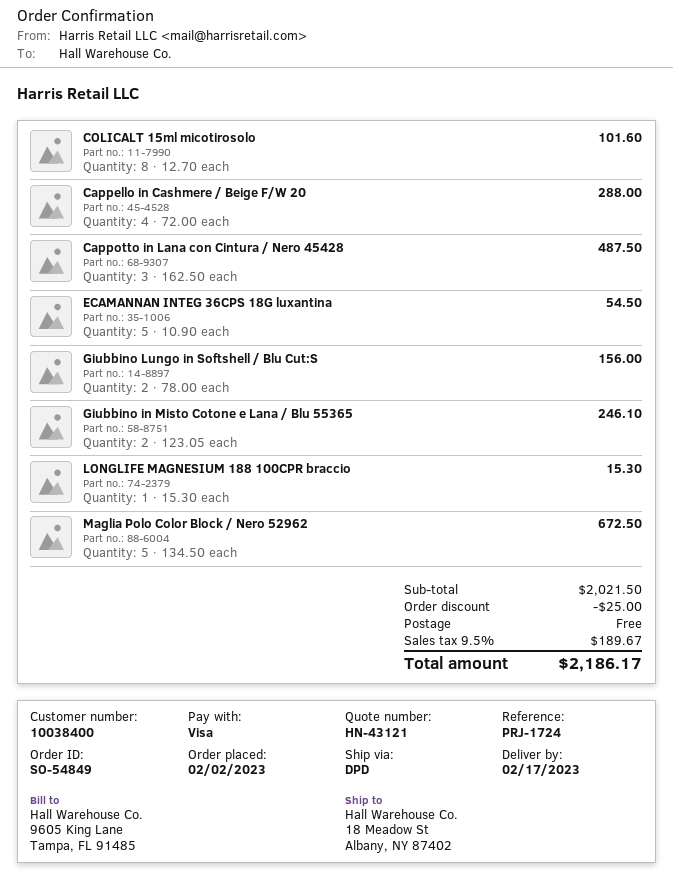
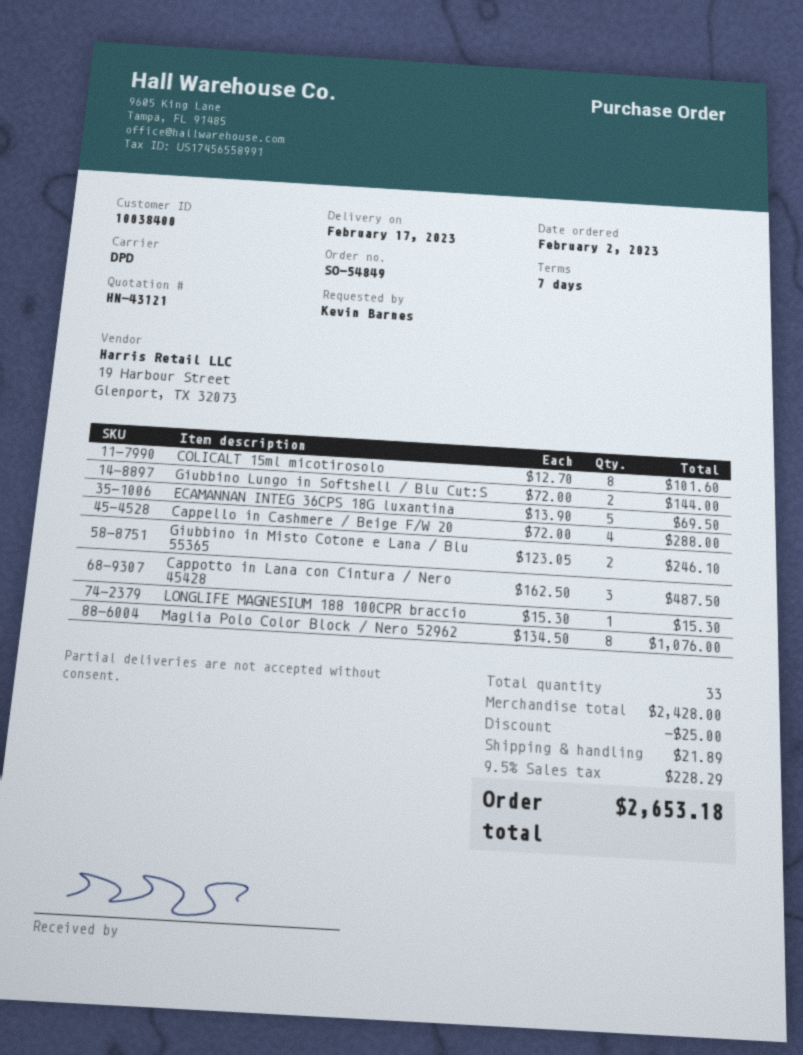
ECAMANNAN INTEG 36CPS 18G luxantina: 5 x 10.90 = 54.50 -> 5 x 13.90 = 69.50
Giubbino Lungo in Softshell / Blu Cut:S: 2 x 78.00 = 156.00 -> 2 x 72.00 = 144.00
Maglia Polo Color Block / Nero 52962: 5 x 134.50 = 672.50 -> 8 x 134.50 = 1076.00
subtotal: 2021.50 -> 2428.00
shipping: 0.00 -> 21.89
tax: 9.5% = 189.67 -> 9.5% = 228.29
total: 2186.17 -> 2653.18

